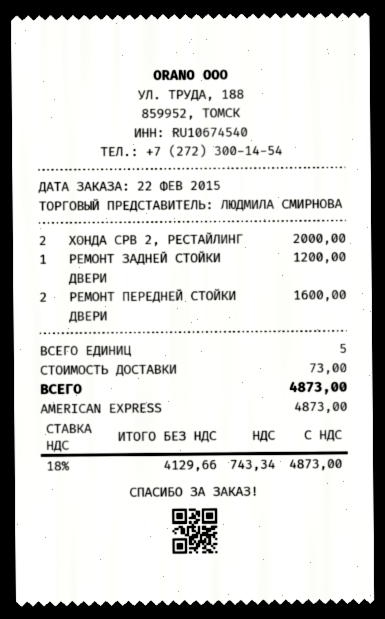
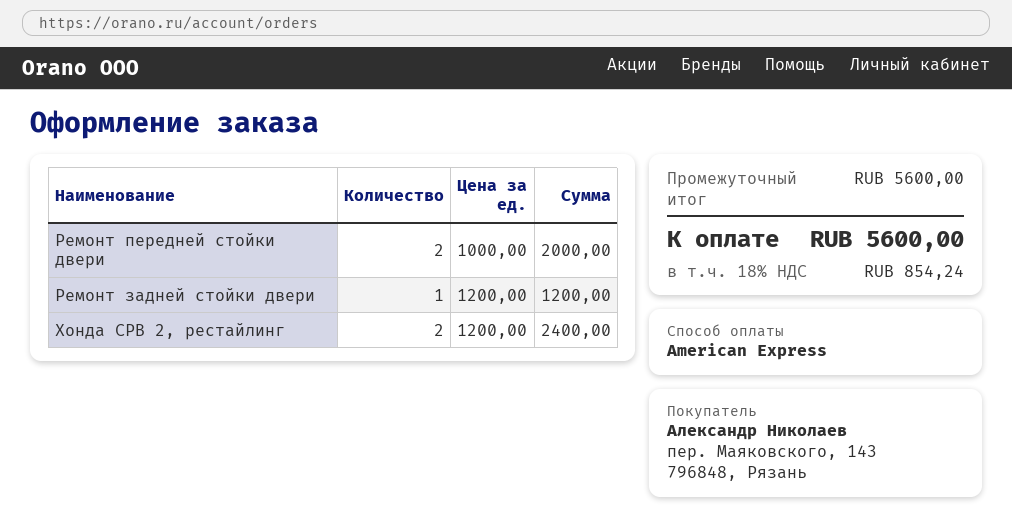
ХОНДА СРВ 2, РЕСТАЙЛИНГ: 2 for 2000.00 -> 2 for 2400.00
РЕМОНТ ПЕРЕДНЕЙ СТОЙКИ ДВЕРИ: 2 for 1600.00 -> 2 for 2000.00
shipping: 73.00 -> none
tax: 18% = 743.34 -> 18% = 854.24
total: 4873.00 -> 5600.00

